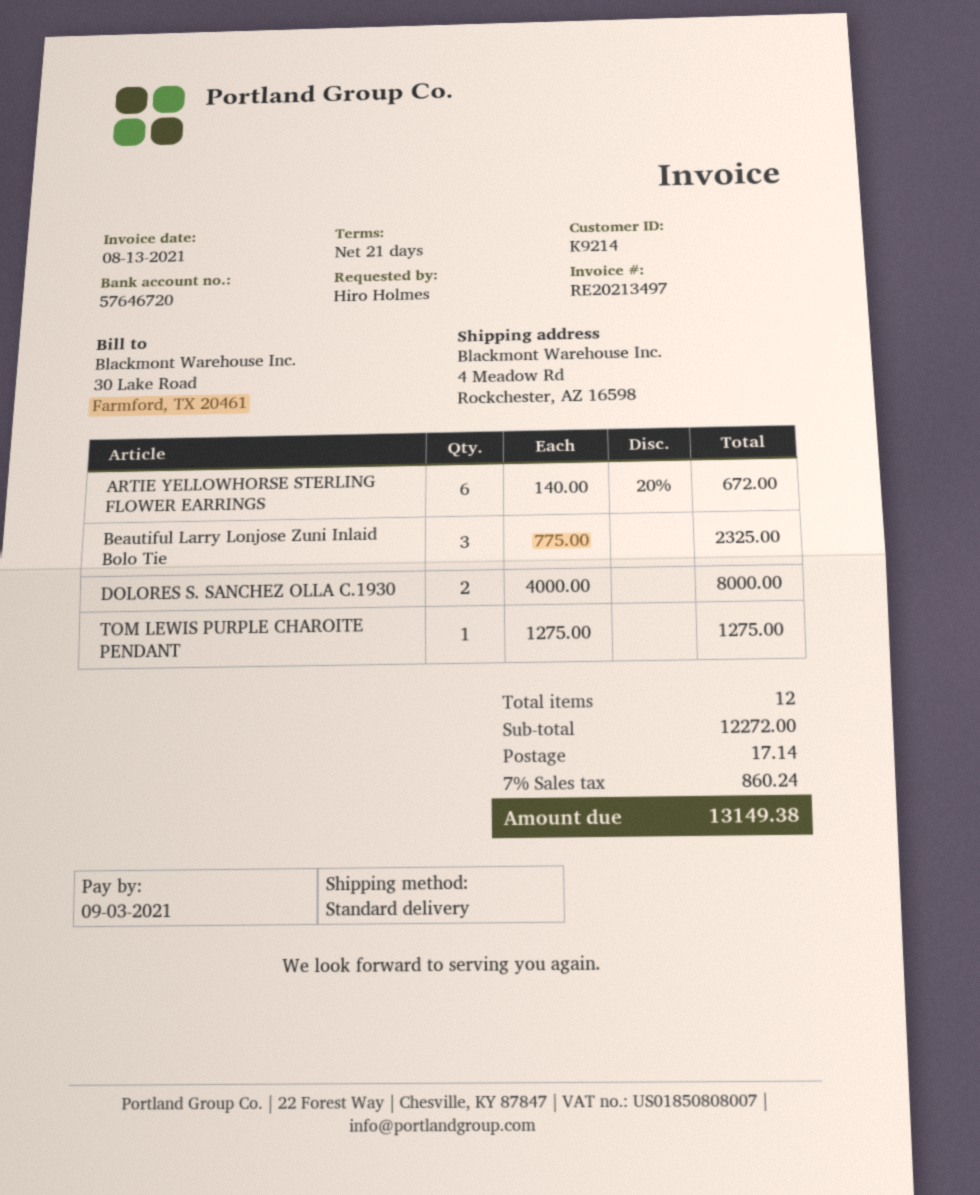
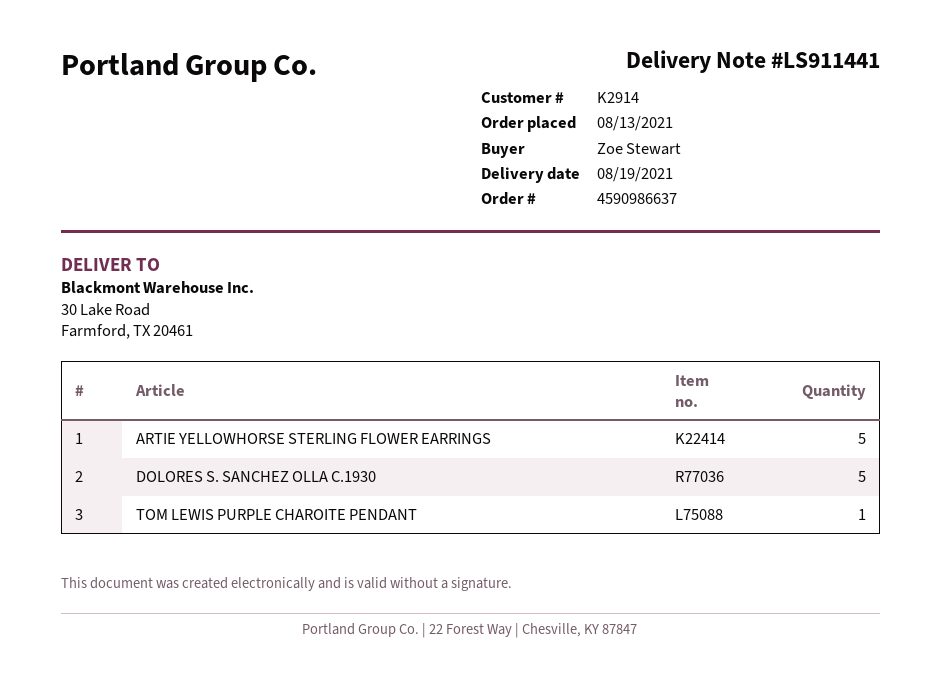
customer number: K9214 -> K2914
ordered by: Hiro Holmes -> Zoe Stewart
ship to: 4 Meadow Rd, Rockchester, AZ 16598 -> 30 Lake Road, Farmford, TX 20461
ARTIE YELLOWHORSE STERLING FLOWER EARRINGS: 6 -> 5
Beautiful Larry Lonjose Zuni Inlaid Bolo Tie: 3 -> none
DOLORES S. SANCHEZ OLLA C.1930: 2 -> 5

